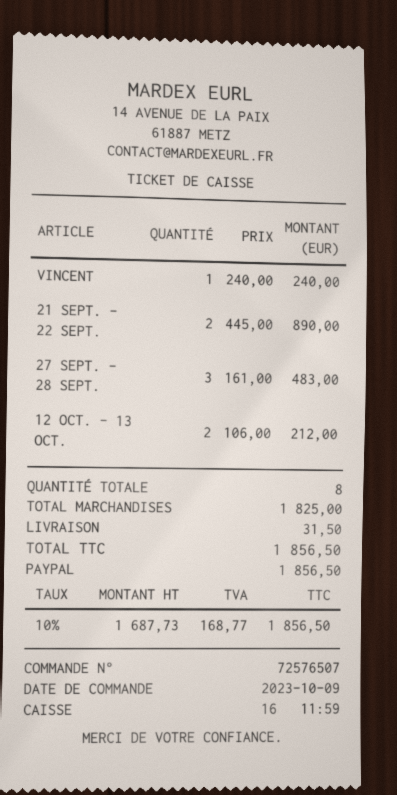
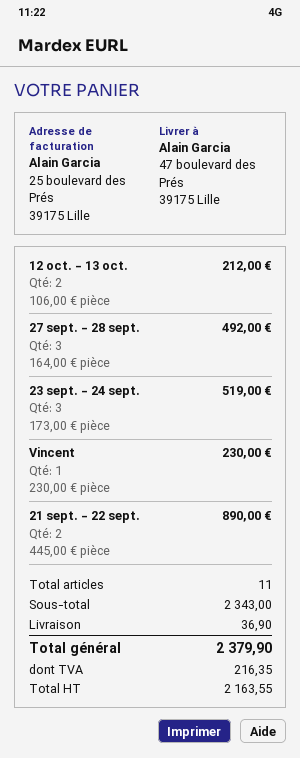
VINCENT: 1 x 240.00 = 240.00 -> 1 x 230.00 = 230.00
27 SEPT. - 28 SEPT.: 3 x 161.00 = 483.00 -> 3 x 164.00 = 492.00
23 sept. - 24 sept.: none -> 3 x 173.00 = 519.00
total quantity: 8 -> 11
subtotal: 1825.00 -> 2343.00
shipping: 31.50 -> 36.90
net: 1687.73 -> 2163.55
tax: 168.77 -> 216.35
total: 1856.50 -> 2379.90

